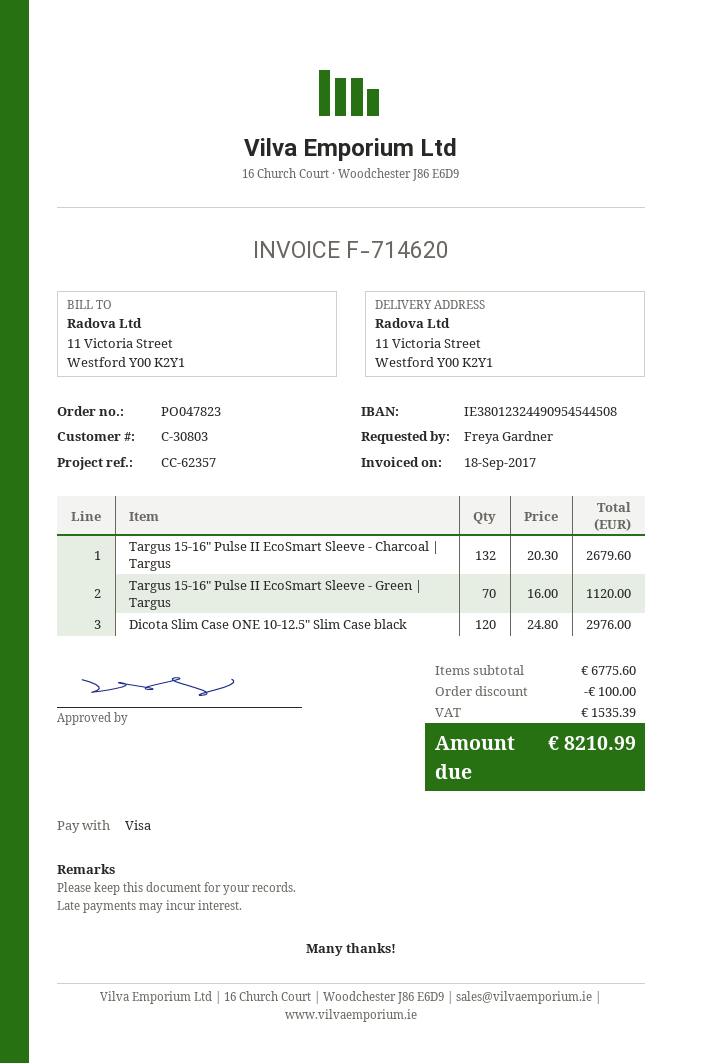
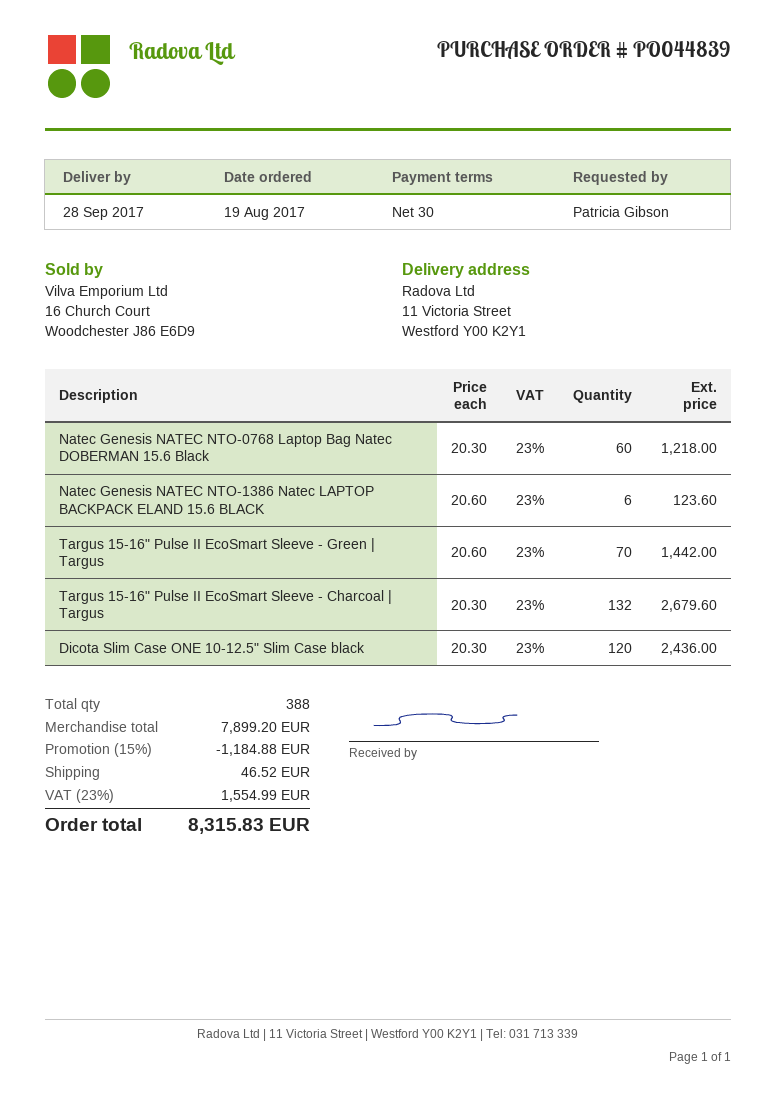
order number: PO047823 -> PO044839
ordered by: Freya Gardner -> Patricia Gibson
Targus 15-16" Pulse II EcoSmart Sleeve - Green | Targus: 70 x 16.00 = 1120.00 -> 70 x 20.60 = 1442.00
Dicota Slim Case ONE 10-12.5" Slim Case black: 120 x 24.80 = 2976.00 -> 120 x 20.30 = 2436.00
Natec Genesis NATEC NTO-0768 Laptop Bag Natec DOBERMAN 15.6 Black: none -> 60 x 20.30 = 1218.00
Natec Genesis NATEC NTO-1386 Natec LAPTOP BACKPACK ELAND 15.6 BLACK: none -> 6 x 20.60 = 123.60
subtotal: 6775.60 -> 7899.20
discount: 100.00 -> 1184.88
shipping: none -> 46.52
tax: 1535.39 -> 1554.99
total: 8210.99 -> 8315.83

